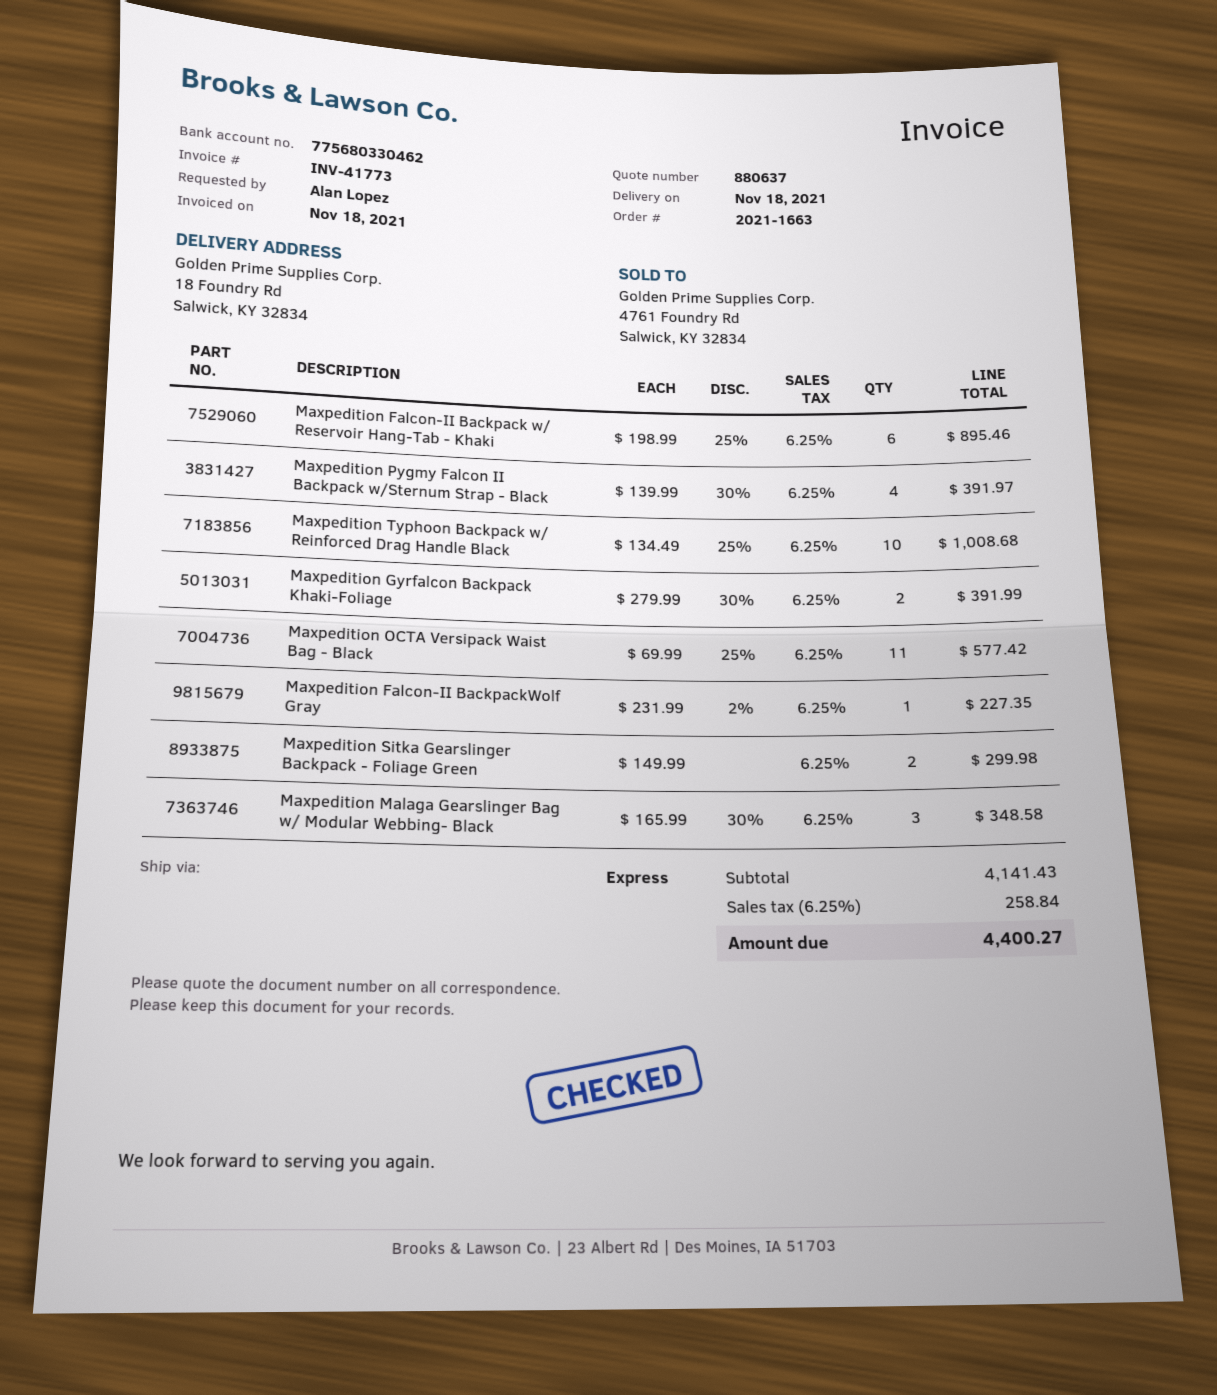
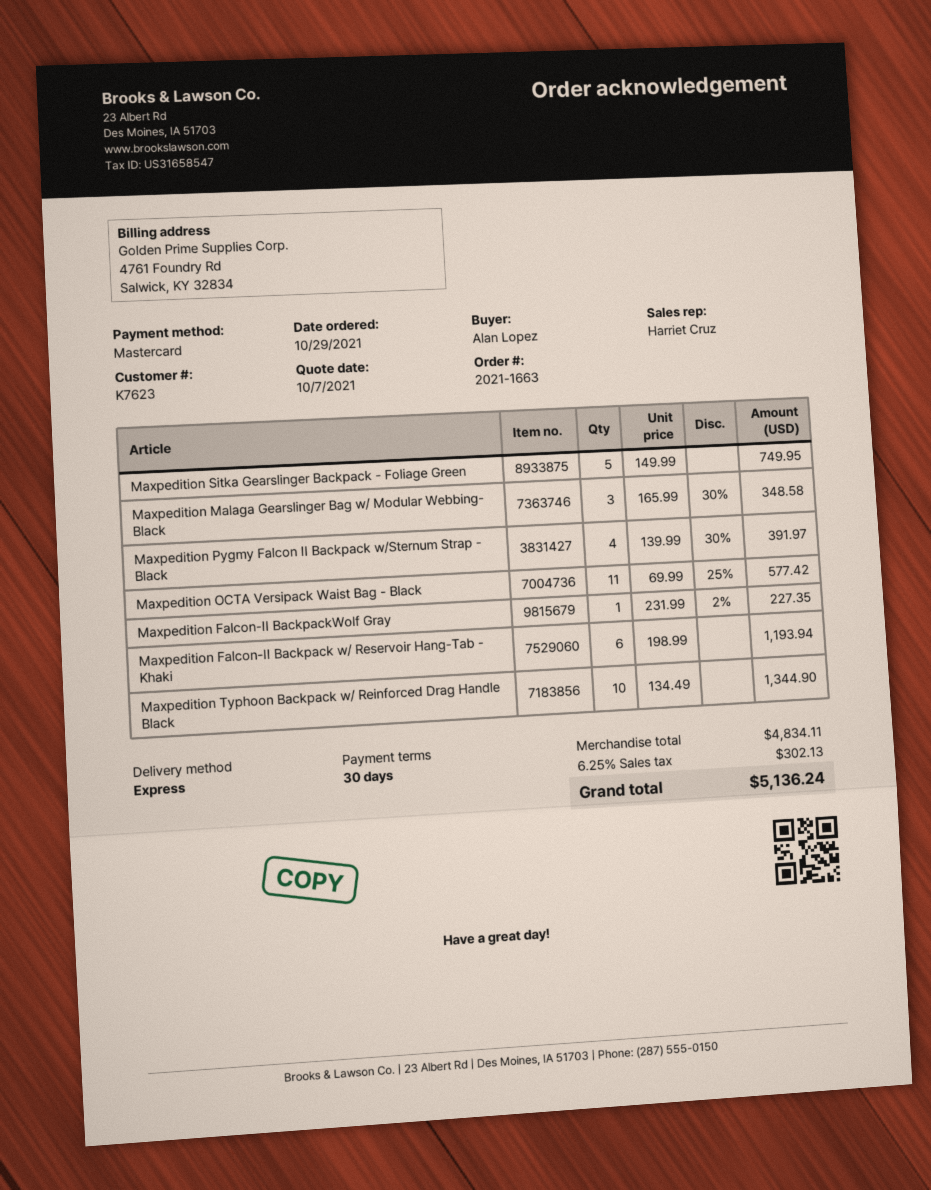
Maxpedition Falcon-II Backpack w/ Reservoir Hang-Tab - Khaki: 6 x 198.99 - 25% = 895.46 -> 6 x 198.99 = 1193.94
Maxpedition Typhoon Backpack w/ Reinforced Drag Handle Black: 10 x 134.49 - 25% = 1008.68 -> 10 x 134.49 = 1344.90
Maxpedition Gyrfalcon Backpack Khaki-Foliage: 2 x 279.99 - 30% = 391.99 -> none
Maxpedition Sitka Gearslinger Backpack - Foliage Green: 2 x 149.99 = 299.98 -> 5 x 149.99 = 749.95
subtotal: 4141.43 -> 4834.11
tax: 6.25% = 258.84 -> 6.25% = 302.13
total: 4400.27 -> 5136.24

